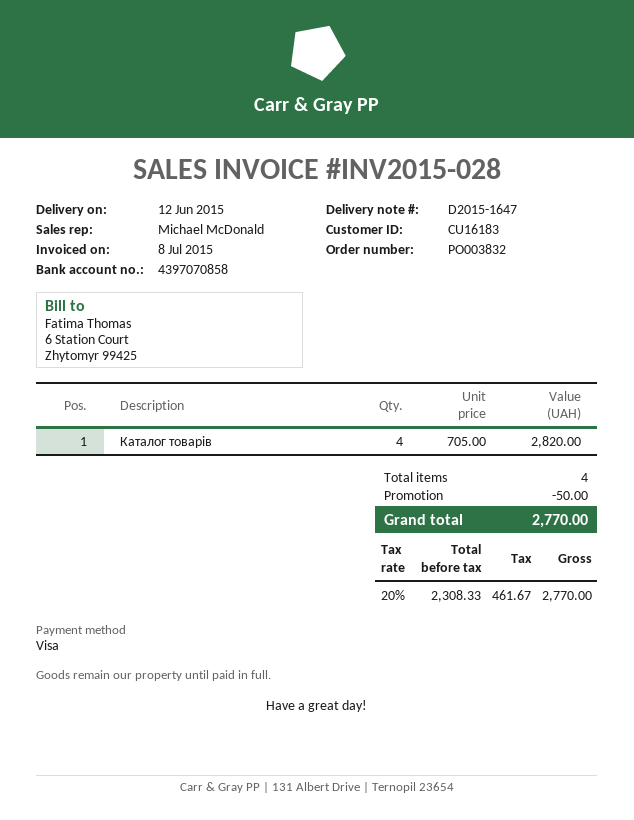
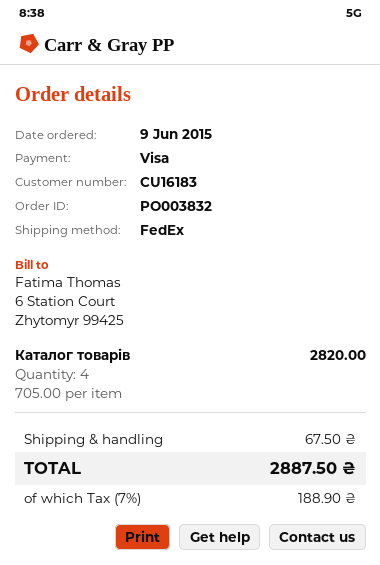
discount: 50.00 -> none
shipping: none -> 67.50
tax: 20% = 461.67 -> 7% = 188.90
total: 2770.00 -> 2887.50

